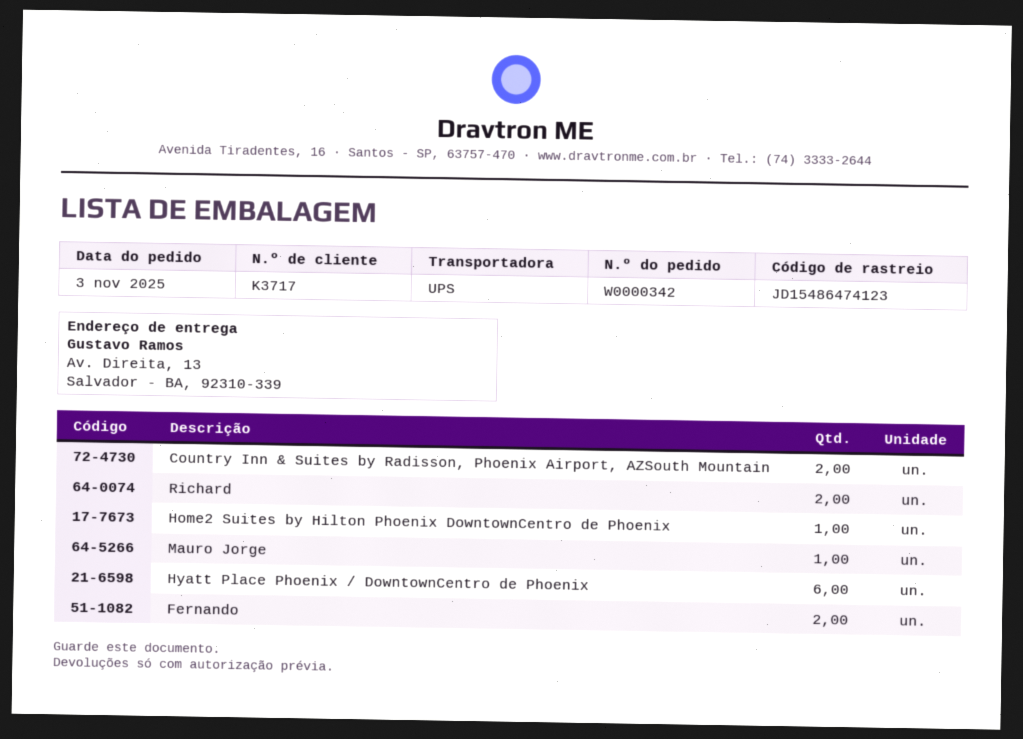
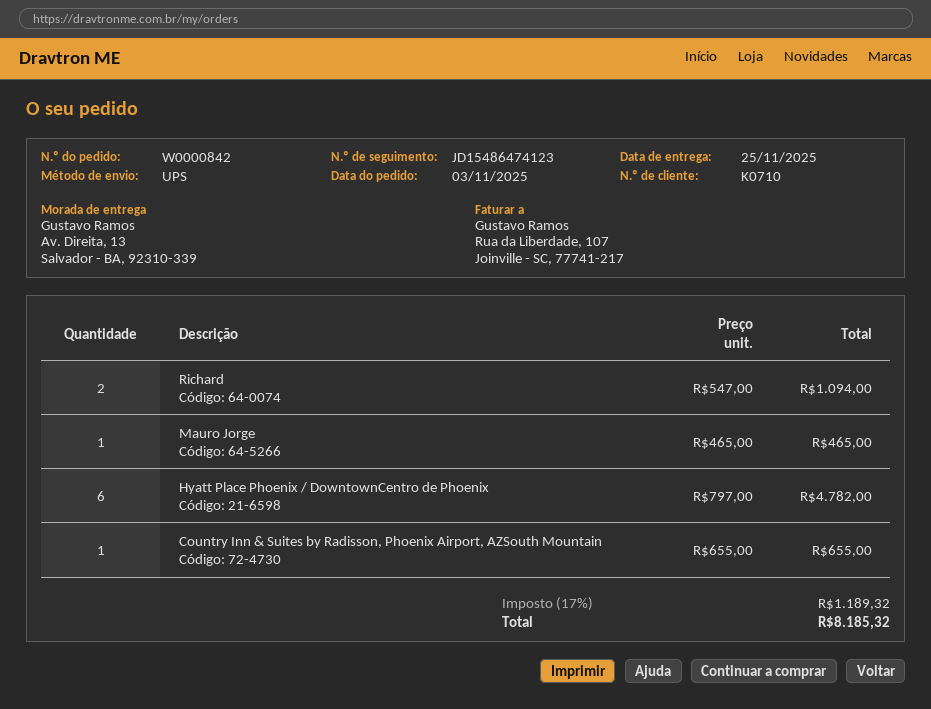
order number: W0000342 -> W0000842
customer number: K3717 -> K0710
Country Inn & Suites by Radisson, Phoenix Airport, AZSouth Mountain: 2 -> 1
Home2 Suites by Hilton Phoenix DowntownCentro de Phoenix: 1 -> none
Fernando: 2 -> none

